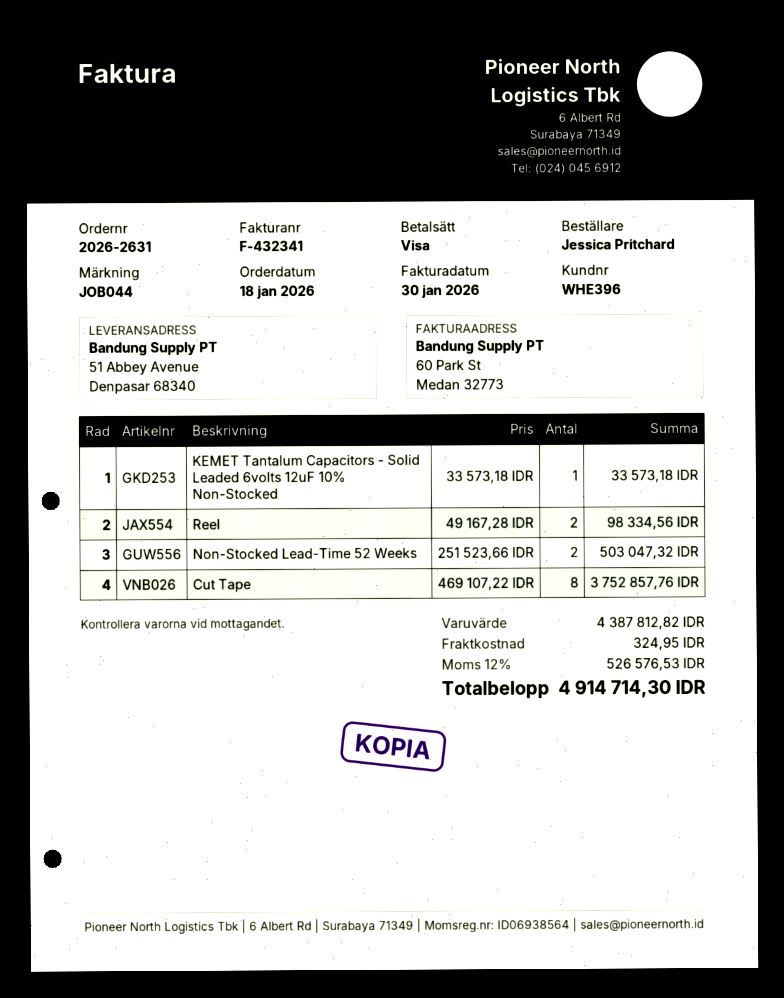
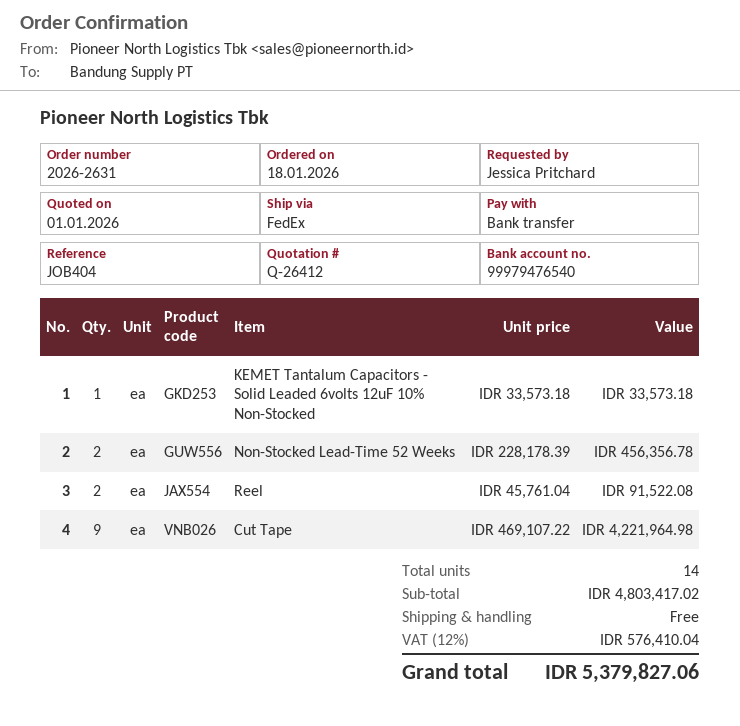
reference: JOB044 -> JOB404
payment method: Visa -> bank transfer
Reel: 2 x 49167.28 = 98334.56 -> 2 x 45761.04 = 91522.08
Non-Stocked Lead-Time 52 Weeks: 2 x 251523.66 = 503047.32 -> 2 x 228178.39 = 456356.78
Cut Tape: 8 x 469107.22 = 3752857.76 -> 9 x 469107.22 = 4221964.98
subtotal: 4387812.82 -> 4803417.02
shipping: 324.95 -> 0.00
tax: 12% = 526576.53 -> 12% = 576410.04
total: 4914714.30 -> 5379827.06

